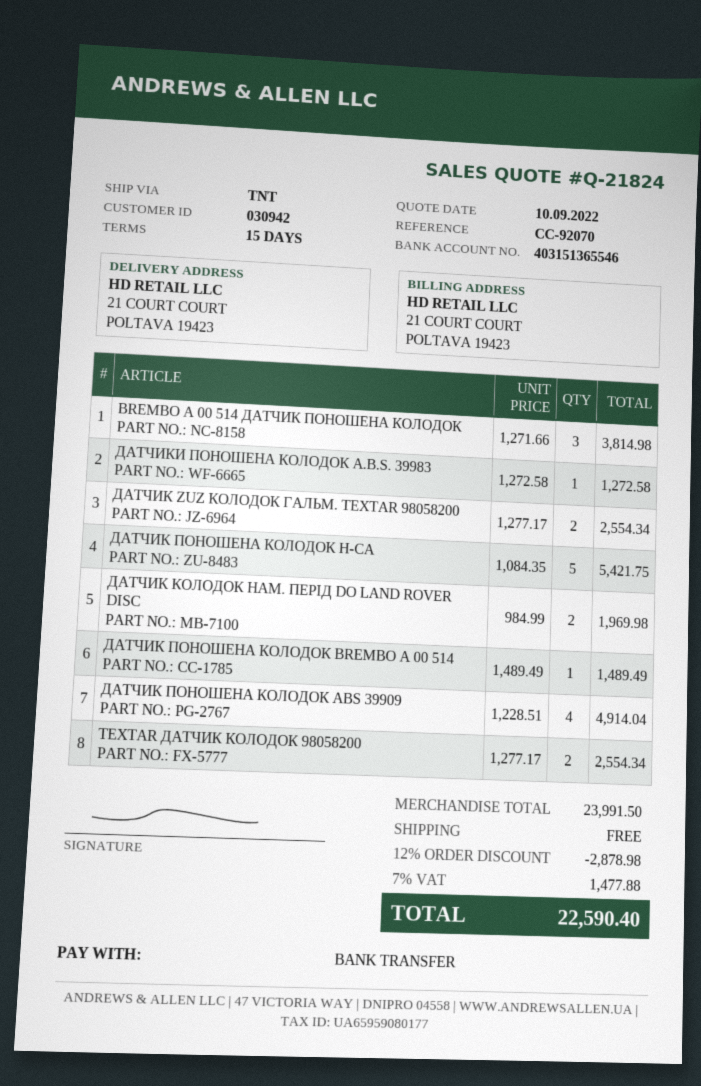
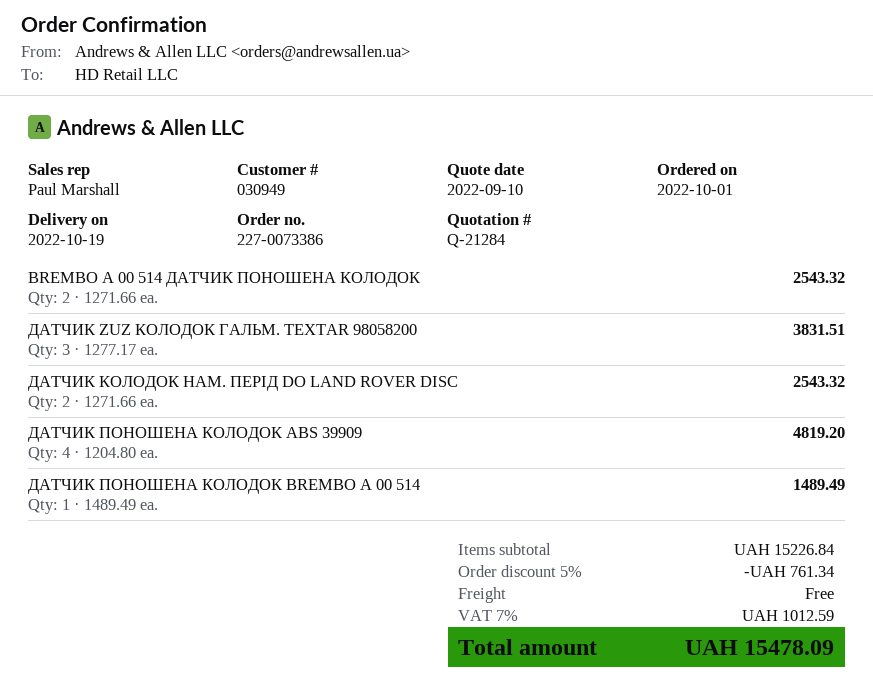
quote number: Q-21824 -> Q-21284
customer number: 030942 -> 030949
BREMBO A 00 514 ДАТЧИК ПОНОШЕНА КОЛОДОК: 3 x 1271.66 = 3814.98 -> 2 x 1271.66 = 2543.32
ДАТЧИКИ ПОНОШЕНА КОЛОДОК A.B.S. 39983: 1 x 1272.58 = 1272.58 -> none
ДАТЧИК ZUZ КОЛОДОК ГАЛЬМ. TEXTAR 98058200: 2 x 1277.17 = 2554.34 -> 3 x 1277.17 = 3831.51
ДАТЧИК ПОНОШЕНА КОЛОДОК H-CA: 5 x 1084.35 = 5421.75 -> none
ДАТЧИК КОЛОДОК HAM. ПЕРІД DO LAND ROVER DISC: 2 x 984.99 = 1969.98 -> 2 x 1271.66 = 2543.32
ДАТЧИК ПОНОШЕНА КОЛОДОК ABS 39909: 4 x 1228.51 = 4914.04 -> 4 x 1204.80 = 4819.20
TEXTAR ДАТЧИК КОЛОДОК 98058200: 2 x 1277.17 = 2554.34 -> none
subtotal: 23991.50 -> 15226.84
discount: 12% = 2878.98 -> 5% = 761.34
tax: 7% = 1477.88 -> 7% = 1012.59
total: 22590.40 -> 15478.09

